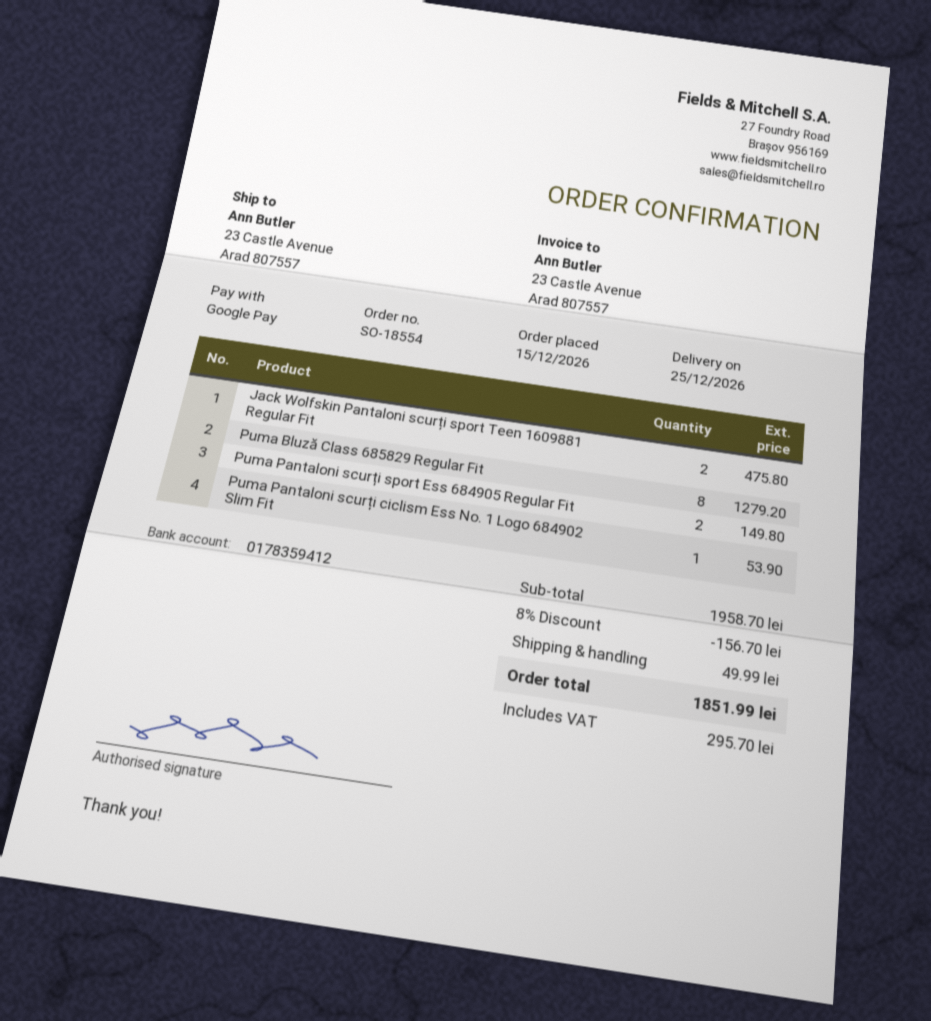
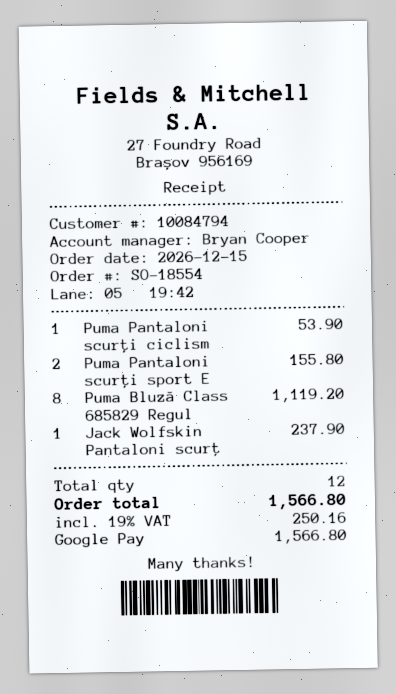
Jack Wolfskin Pantaloni scurți sport Teen 1609881 Regular Fit: 2 for 475.80 -> 1 for 237.90
Puma Bluză Class 685829 Regular Fit: 8 for 1279.20 -> 8 for 1119.20
Puma Pantaloni scurți sport Ess 684905 Regular Fit: 2 for 149.80 -> 2 for 155.80
discount: 8% = 156.70 -> none
shipping: 49.99 -> none
tax: 295.70 -> 250.16
total: 1851.99 -> 1566.80

